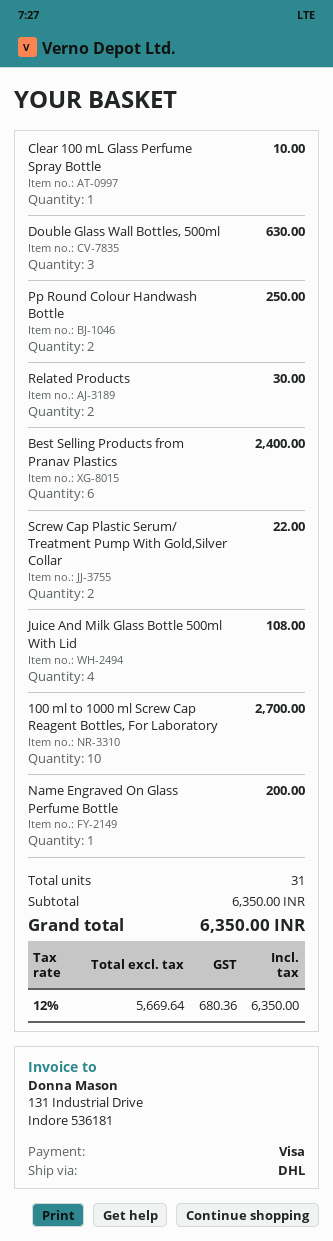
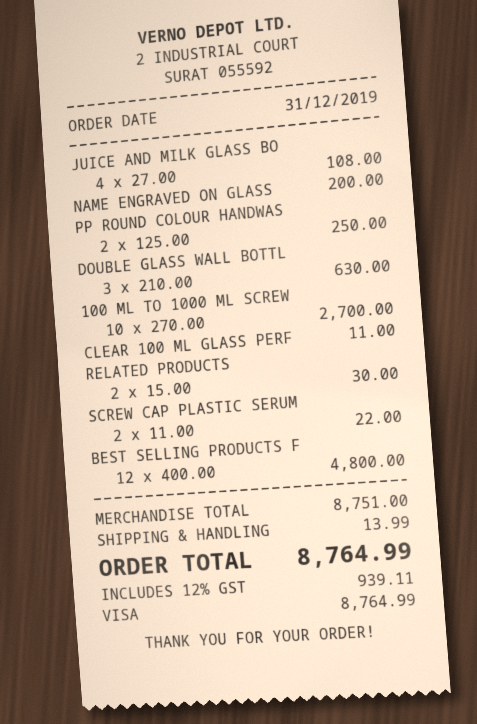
Clear 100 mL Glass Perfume Spray Bottle: 1 for 10.00 -> 1 for 11.00
Best Selling Products from Pranav Plastics: 6 for 2400.00 -> 12 for 4800.00
subtotal: 6350.00 -> 8751.00
shipping: none -> 13.99
tax: 12% = 680.36 -> 12% = 939.11
total: 6350.00 -> 8764.99

